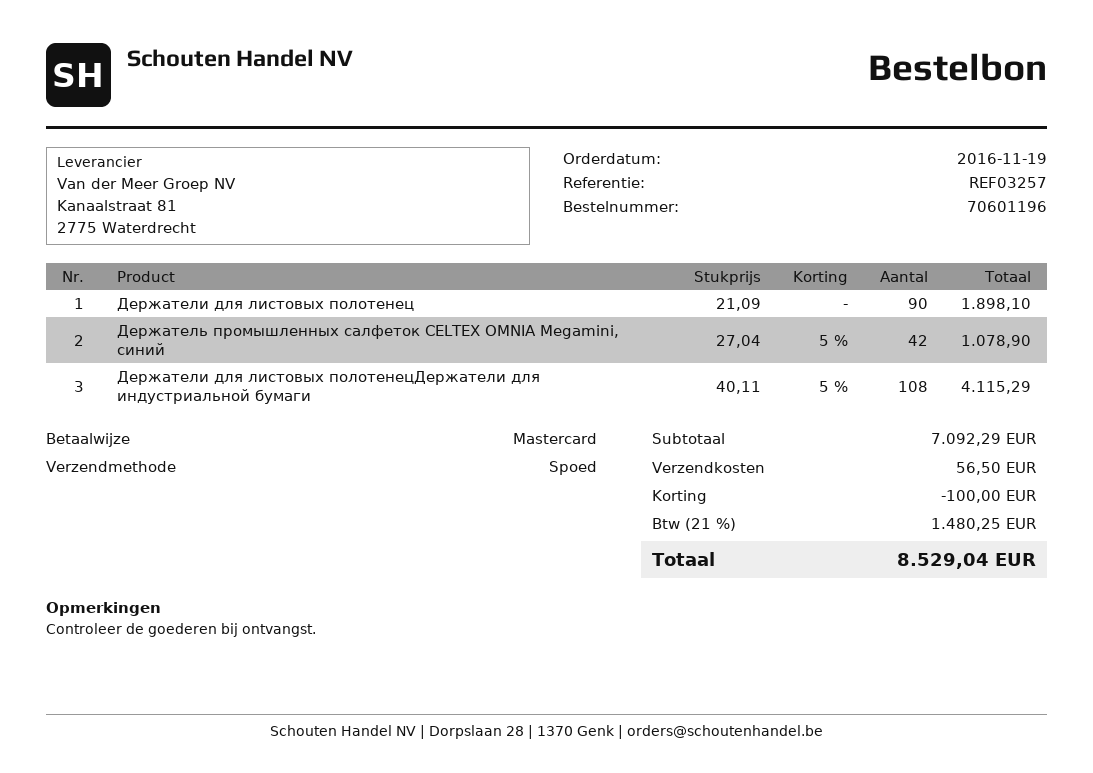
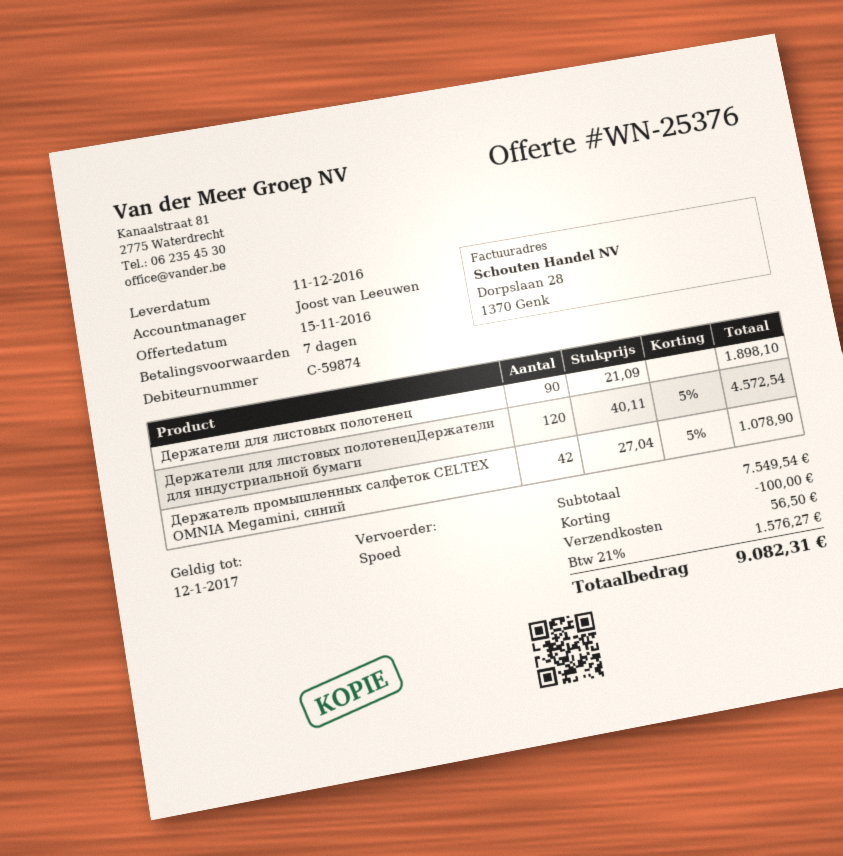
Держатели для листовых полотенецДержатели для индустриальной бумаги: 108 x 40.11 - 5% = 4115.29 -> 120 x 40.11 - 5% = 4572.54
subtotal: 7092.29 -> 7549.54
tax: 21% = 1480.25 -> 21% = 1576.27
total: 8529.04 -> 9082.31

